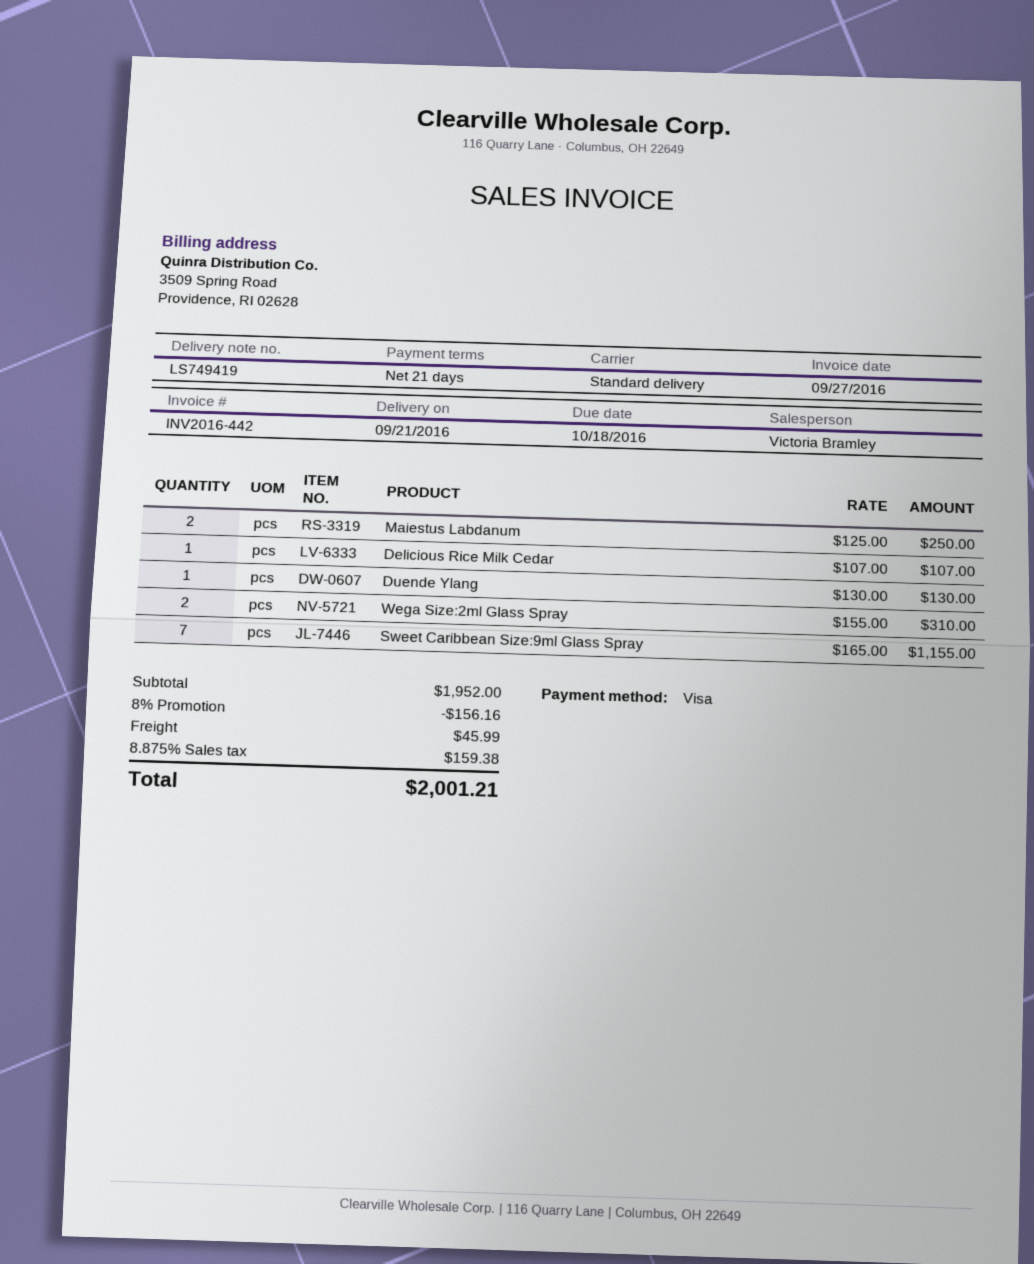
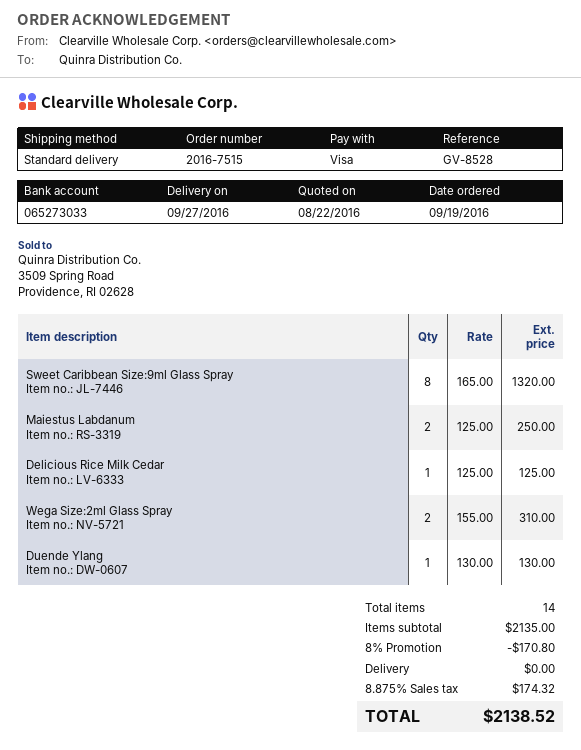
delivery date: 2016-09-21 -> 2016-09-27
Delicious Rice Milk Cedar: 1 x 107.00 = 107.00 -> 1 x 125.00 = 125.00
Sweet Caribbean Size:9ml Glass Spray: 7 x 165.00 = 1155.00 -> 8 x 165.00 = 1320.00
subtotal: 1952.00 -> 2135.00
discount: 8% = 156.16 -> 8% = 170.80
shipping: 45.99 -> 0.00
tax: 8.875% = 159.38 -> 8.875% = 174.32
total: 2001.21 -> 2138.52

